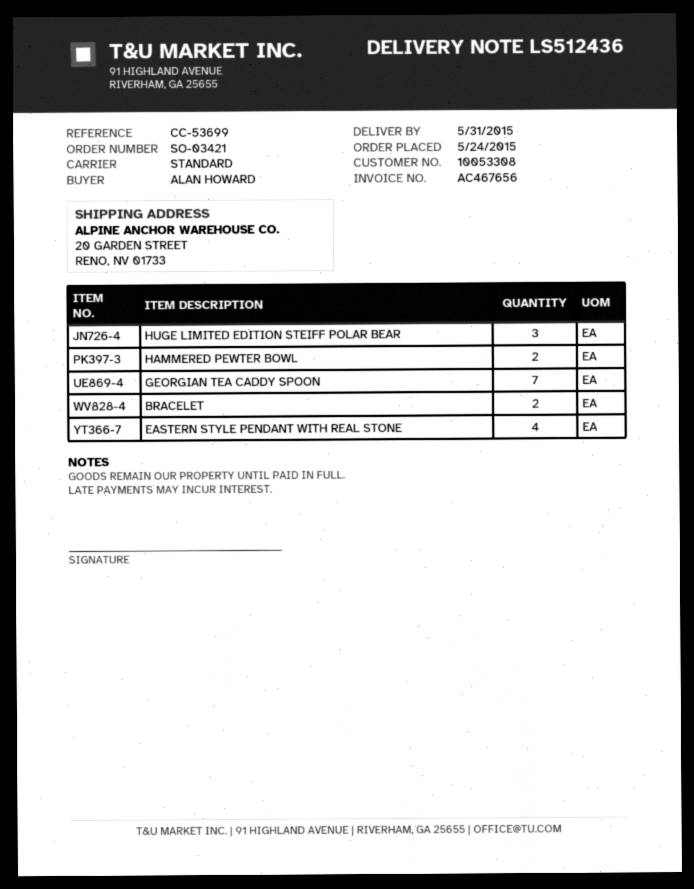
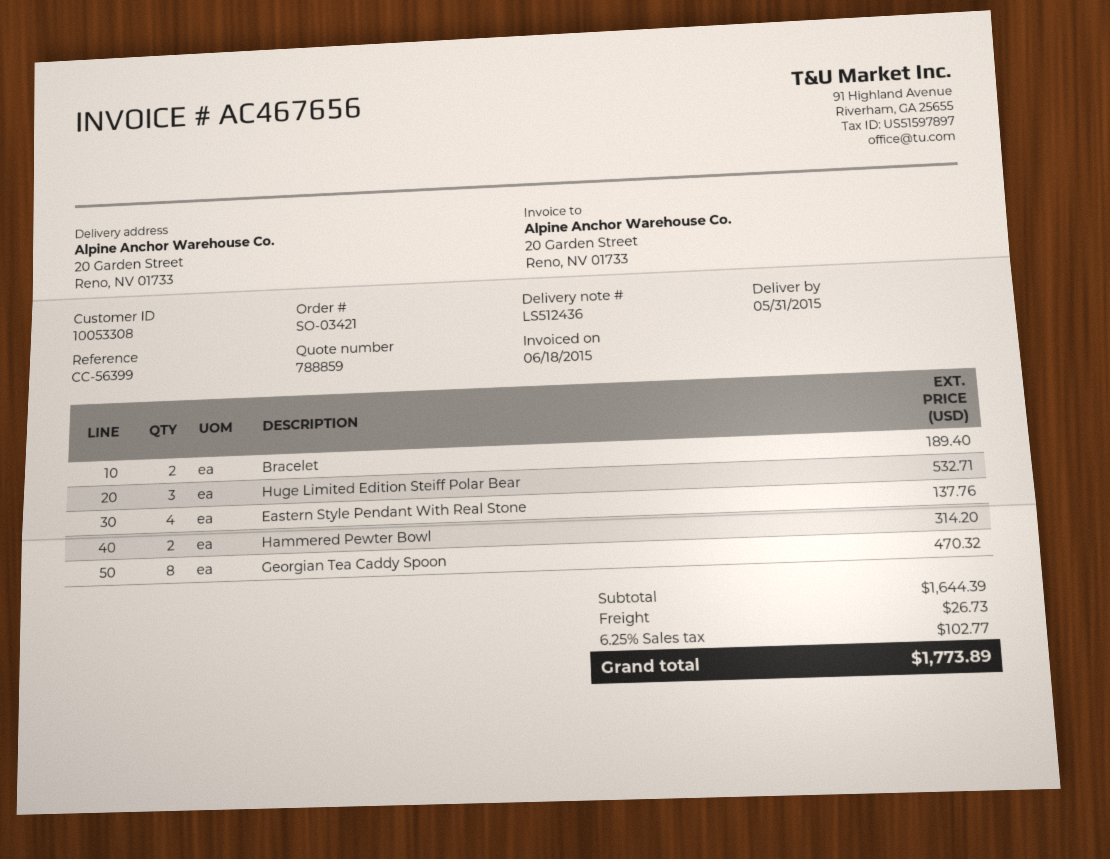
reference: CC-53699 -> CC-56399
GEORGIAN TEA CADDY SPOON: 7 -> 8

